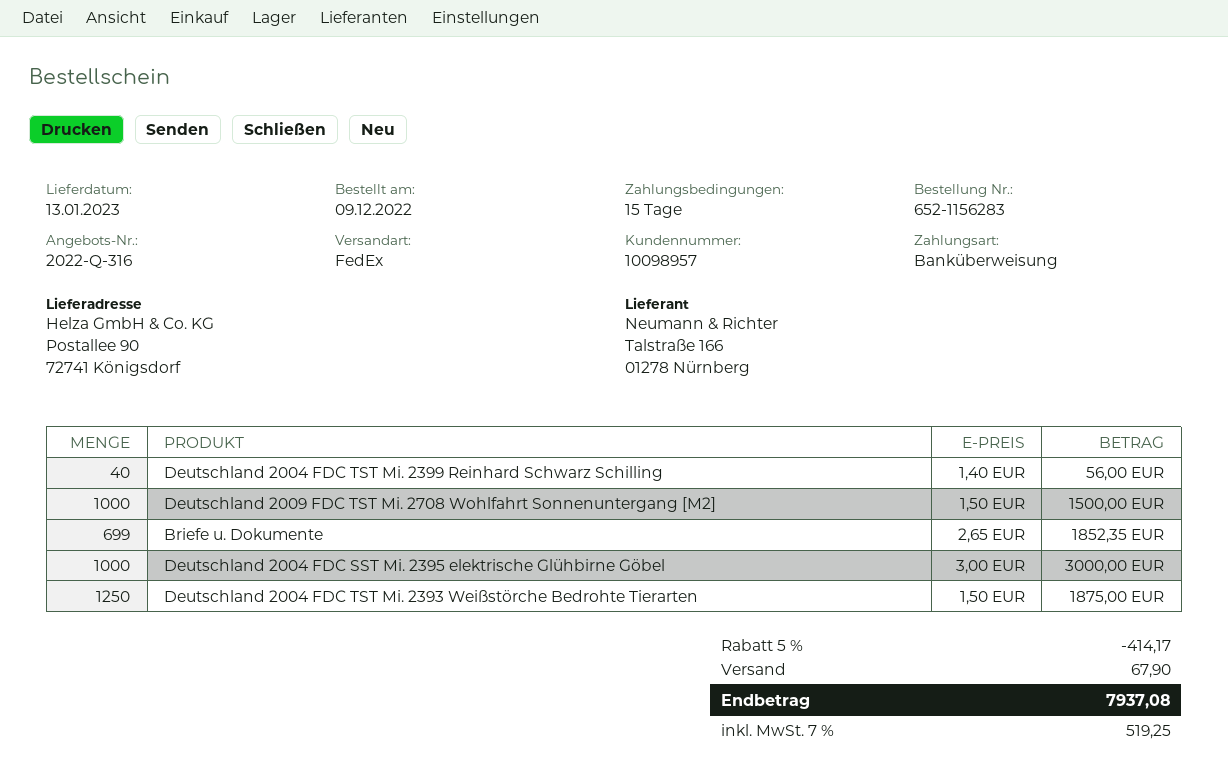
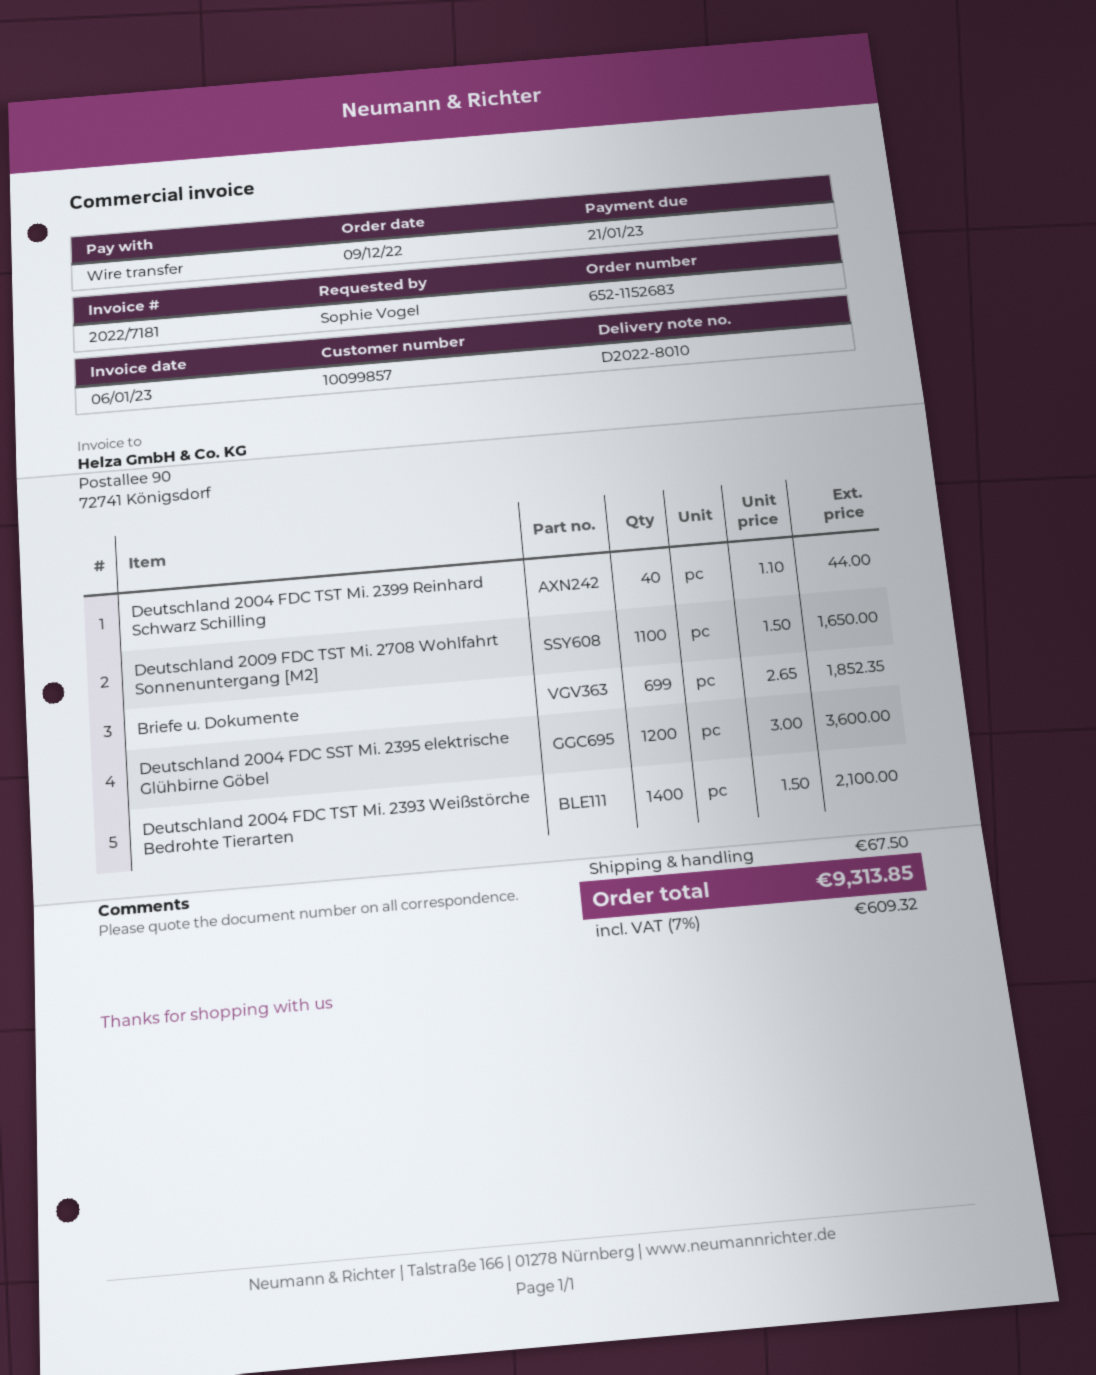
order number: 652-1156283 -> 652-1152683
customer number: 10098957 -> 10099857
Deutschland 2004 FDC TST Mi. 2399 Reinhard Schwarz Schilling: 40 x 1.40 = 56.00 -> 40 x 1.10 = 44.00
Deutschland 2009 FDC TST Mi. 2708 Wohlfahrt Sonnenuntergang [M2]: 1000 x 1.50 = 1500.00 -> 1100 x 1.50 = 1650.00
Deutschland 2004 FDC SST Mi. 2395 elektrische Glühbirne Göbel: 1000 x 3.00 = 3000.00 -> 1200 x 3.00 = 3600.00
Deutschland 2004 FDC TST Mi. 2393 Weißstörche Bedrohte Tierarten: 1250 x 1.50 = 1875.00 -> 1400 x 1.50 = 2100.00
discount: 5% = 414.17 -> none
shipping: 67.90 -> 67.50
tax: 7% = 519.25 -> 7% = 609.32
total: 7937.08 -> 9313.85

